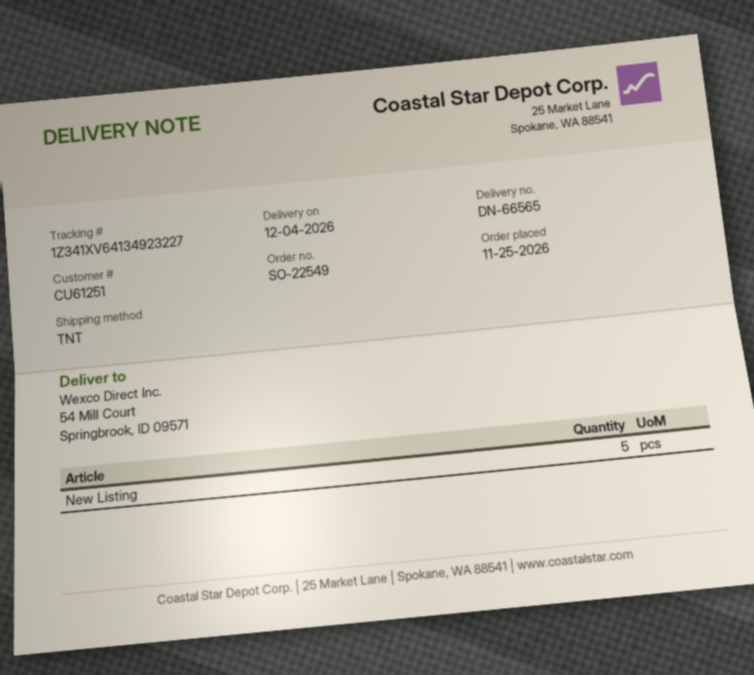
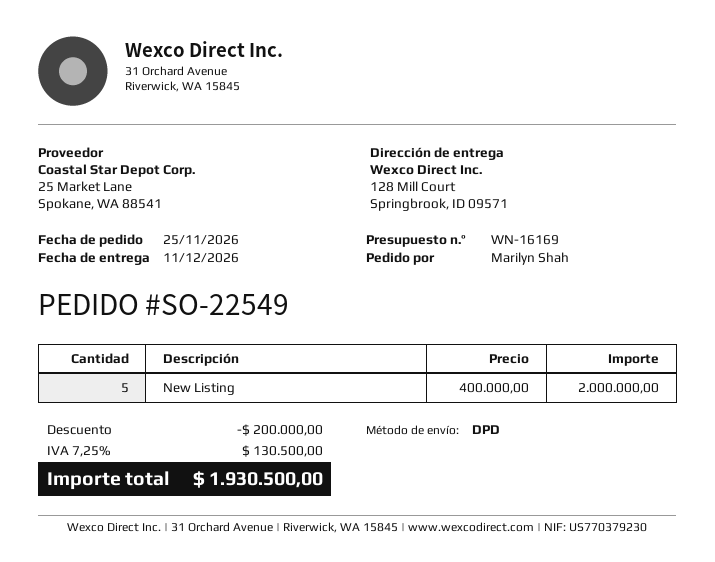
delivery date: 2026-12-04 -> 2026-12-11
shipping method: TNT -> DPD
ship to: 54 Mill Court, Springbrook, ID 09571 -> 128 Mill Court, Springbrook, ID 09571

